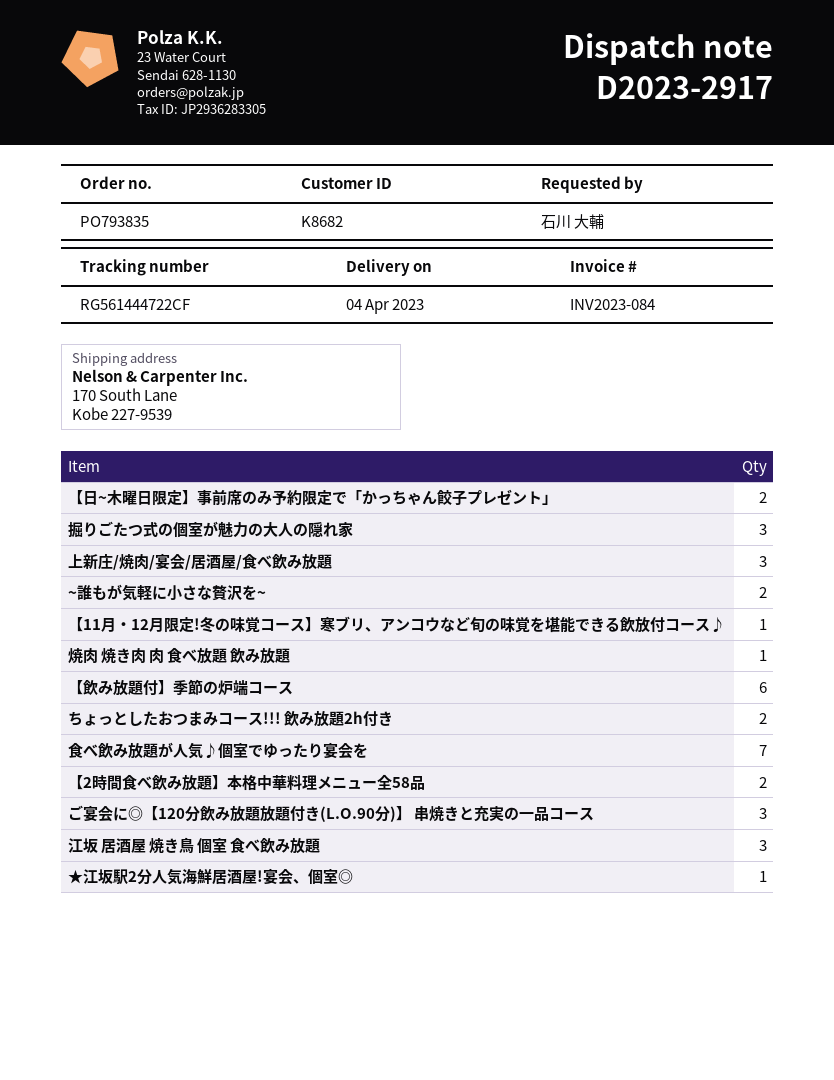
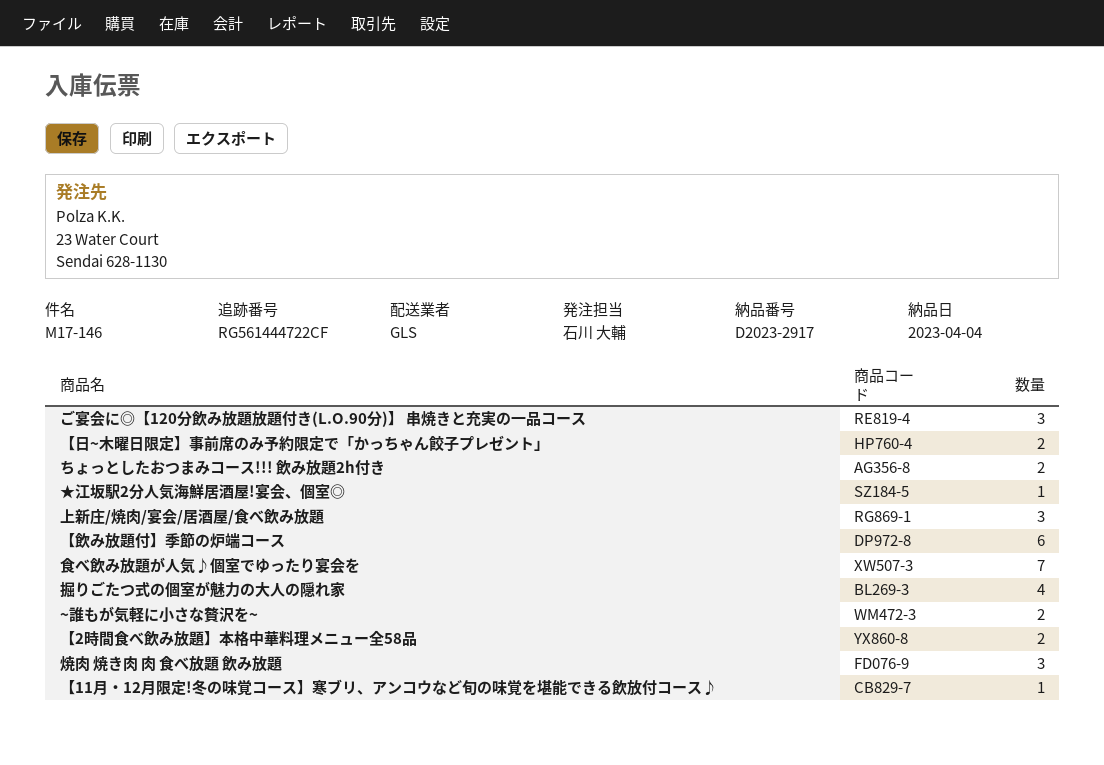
掘りごたつ式の個室が魅力の大人の隠れ家: 3 -> 4
焼肉 焼き肉 肉 食べ放題 飲み放題: 1 -> 3
江坂 居酒屋 焼き鳥 個室 食べ飲み放題: 3 -> none

